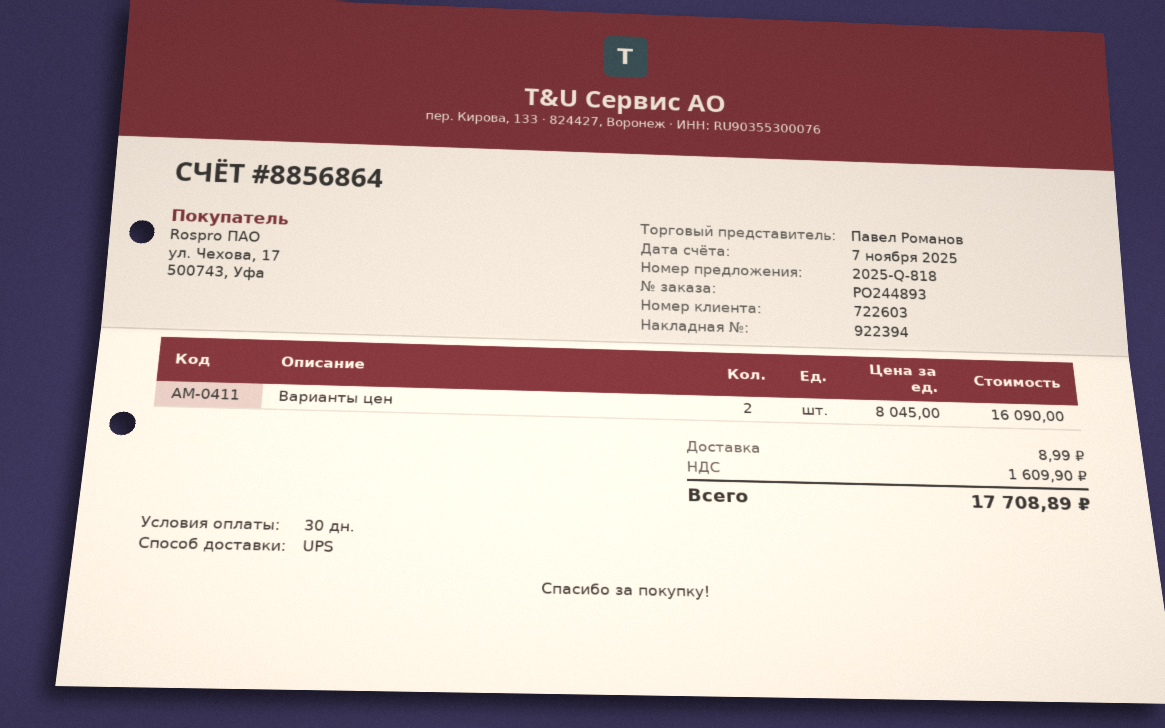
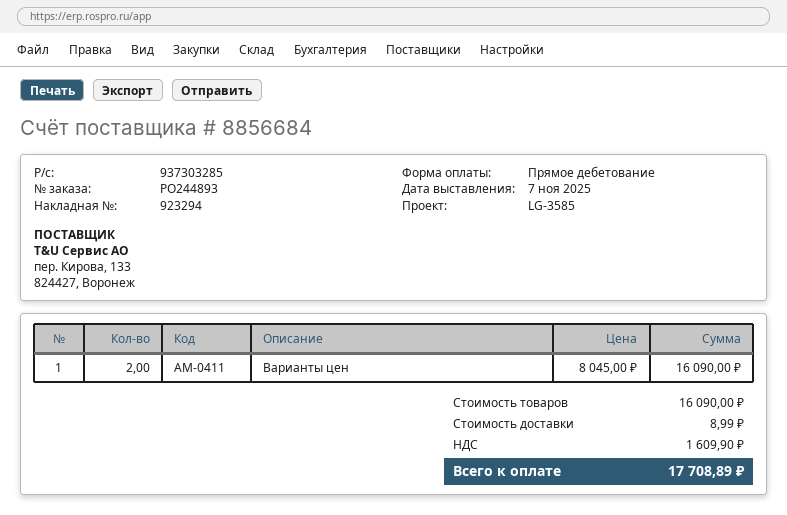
delivery note number: 922394 -> 923294
invoice number: 8856864 -> 8856684

